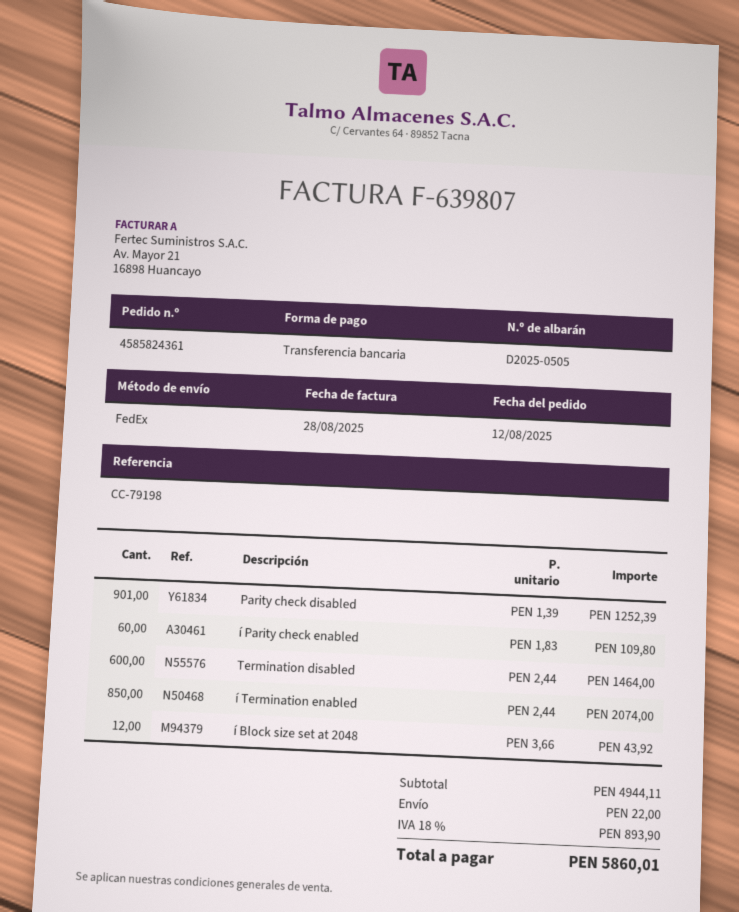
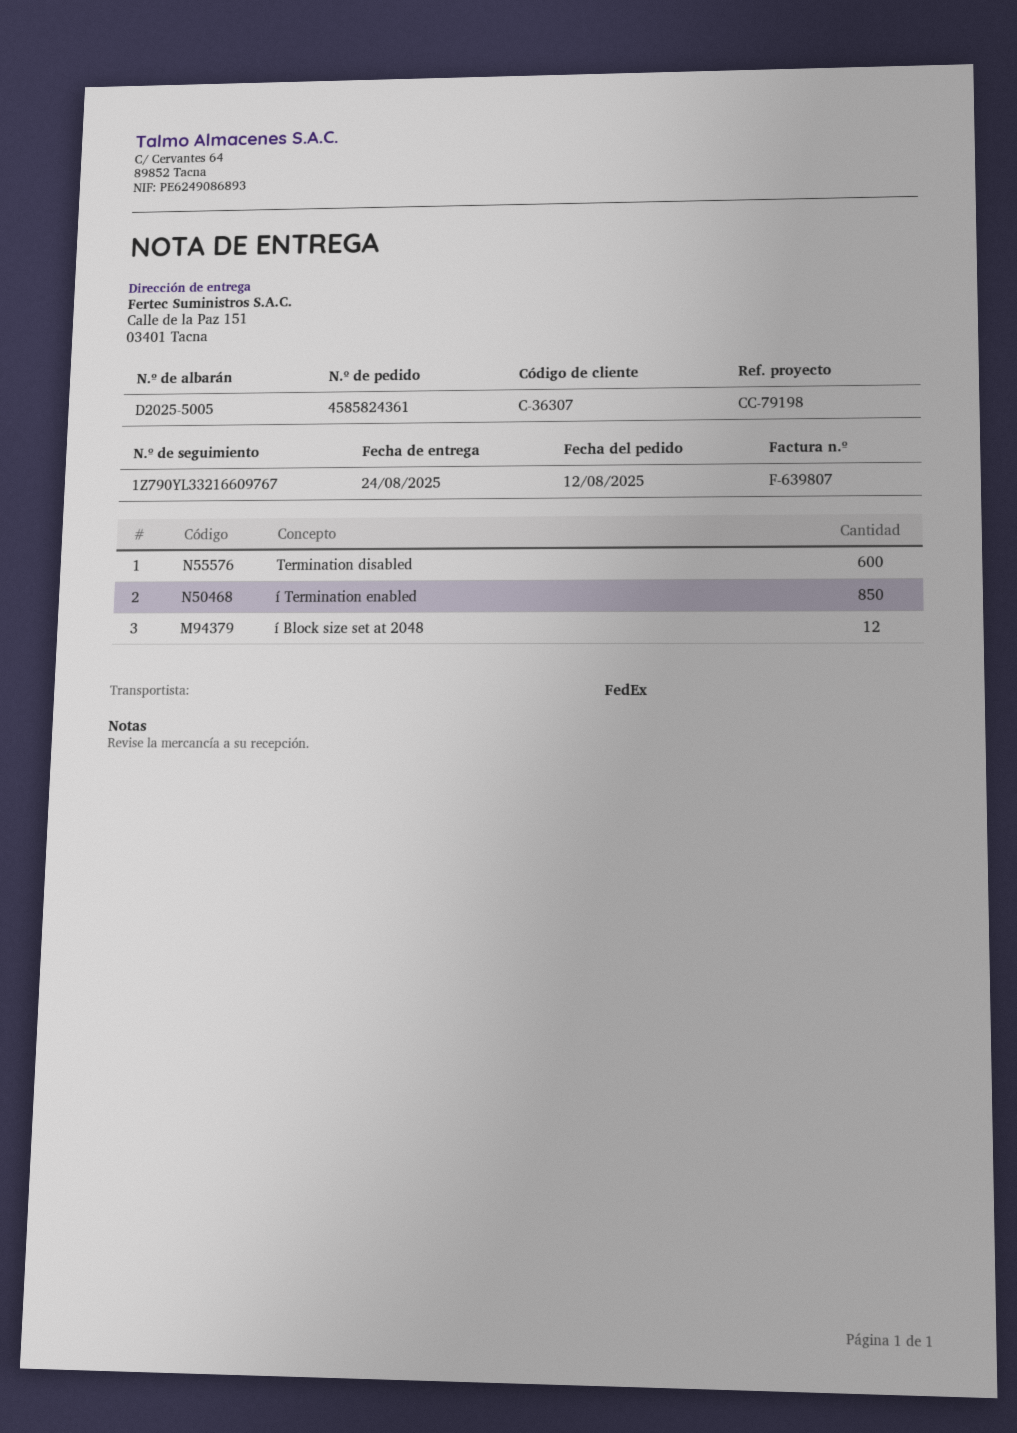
delivery note number: D2025-0505 -> D2025-5005
Parity check disabled: 901 -> none
í Parity check enabled: 60 -> none

